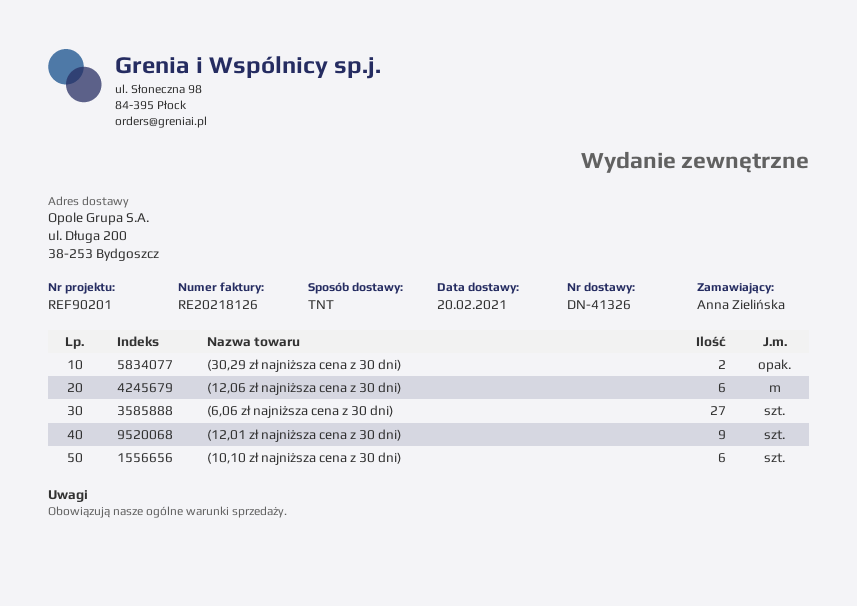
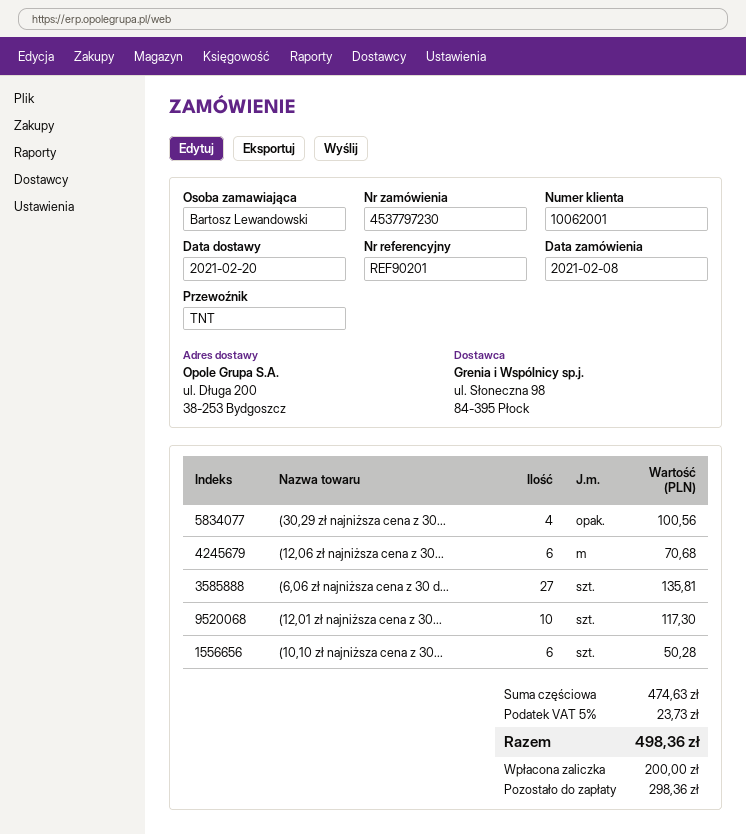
ordered by: Anna Zielińska -> Bartosz Lewandowski
(30,29 zł najniższa cena z 30 dni): 2 -> 4
(12,01 zł najniższa cena z 30 dni): 9 -> 10

